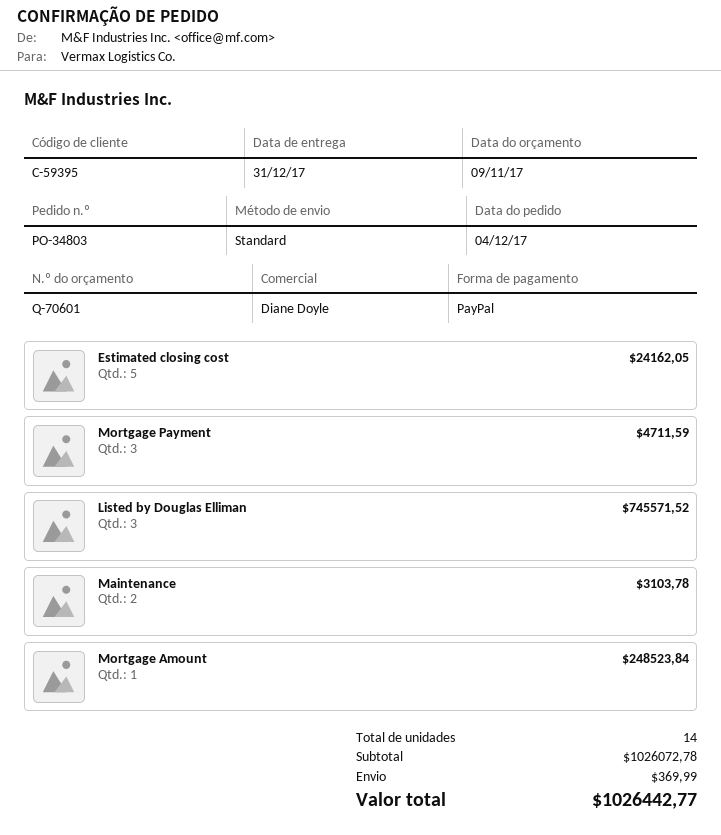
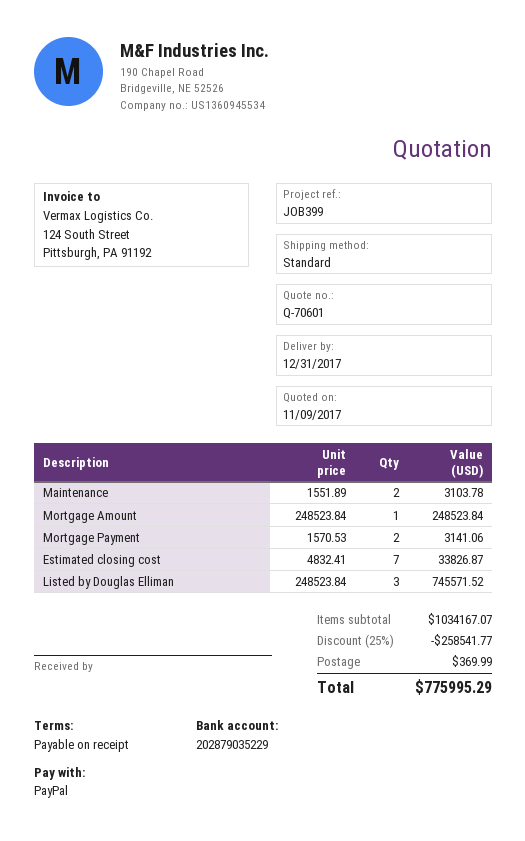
Estimated closing cost: 5 for 24162.05 -> 7 for 33826.87
Mortgage Payment: 3 for 4711.59 -> 2 for 3141.06
subtotal: 1026072.78 -> 1034167.07
discount: none -> 25% = 258541.77
total: 1026442.77 -> 775995.29

